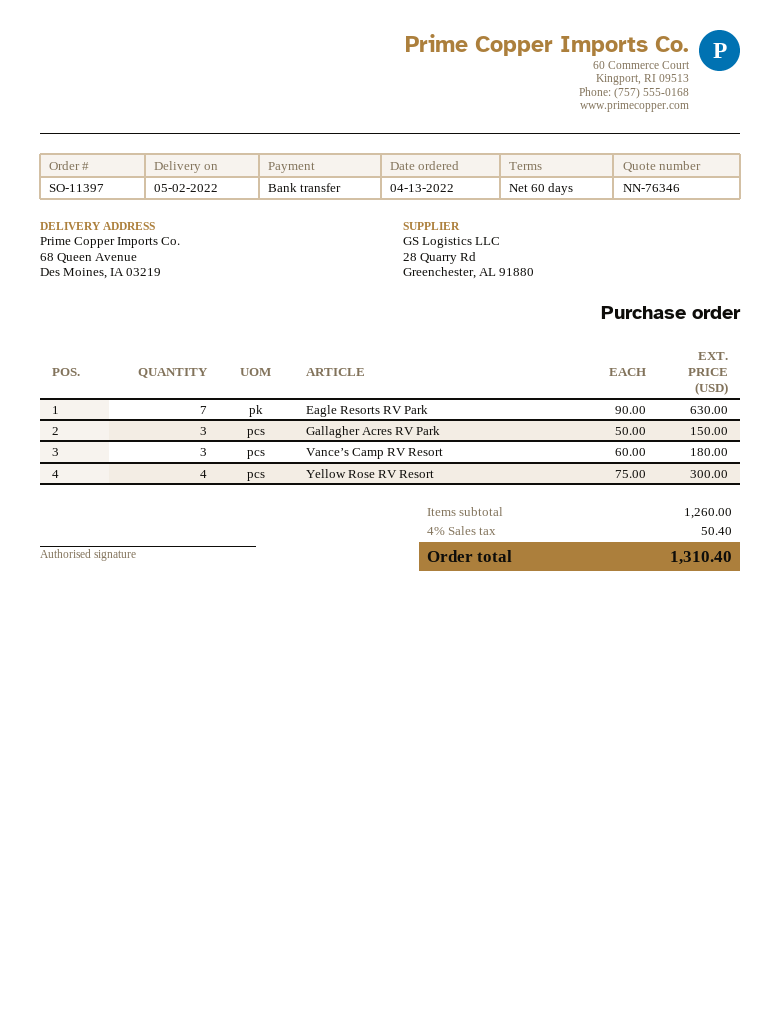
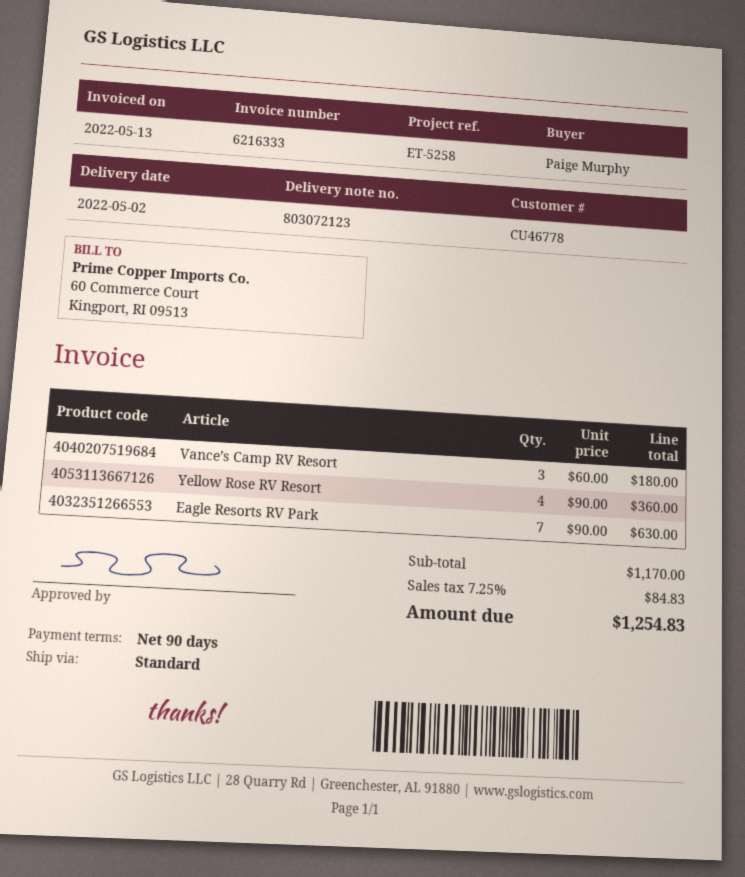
payment terms: 60 days -> 90 days
Gallagher Acres RV Park: 3 x 50.00 = 150.00 -> none
Yellow Rose RV Resort: 4 x 75.00 = 300.00 -> 4 x 90.00 = 360.00
subtotal: 1260.00 -> 1170.00
tax: 4% = 50.40 -> 7.25% = 84.83
total: 1310.40 -> 1254.83

